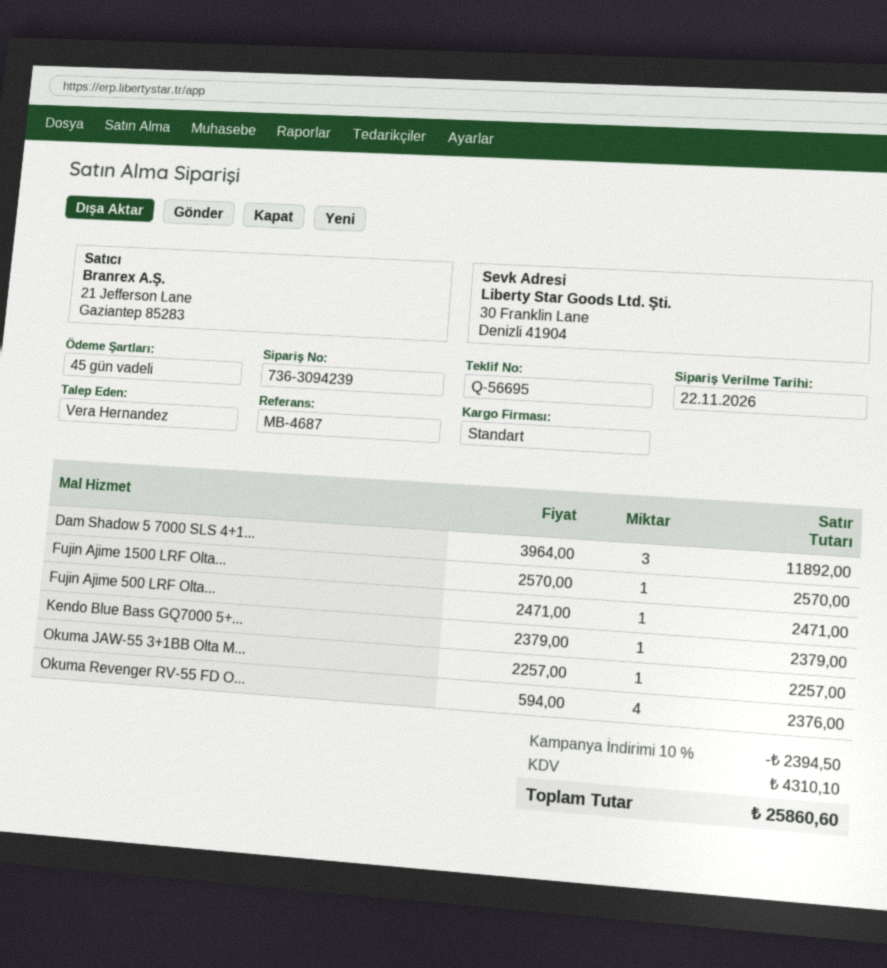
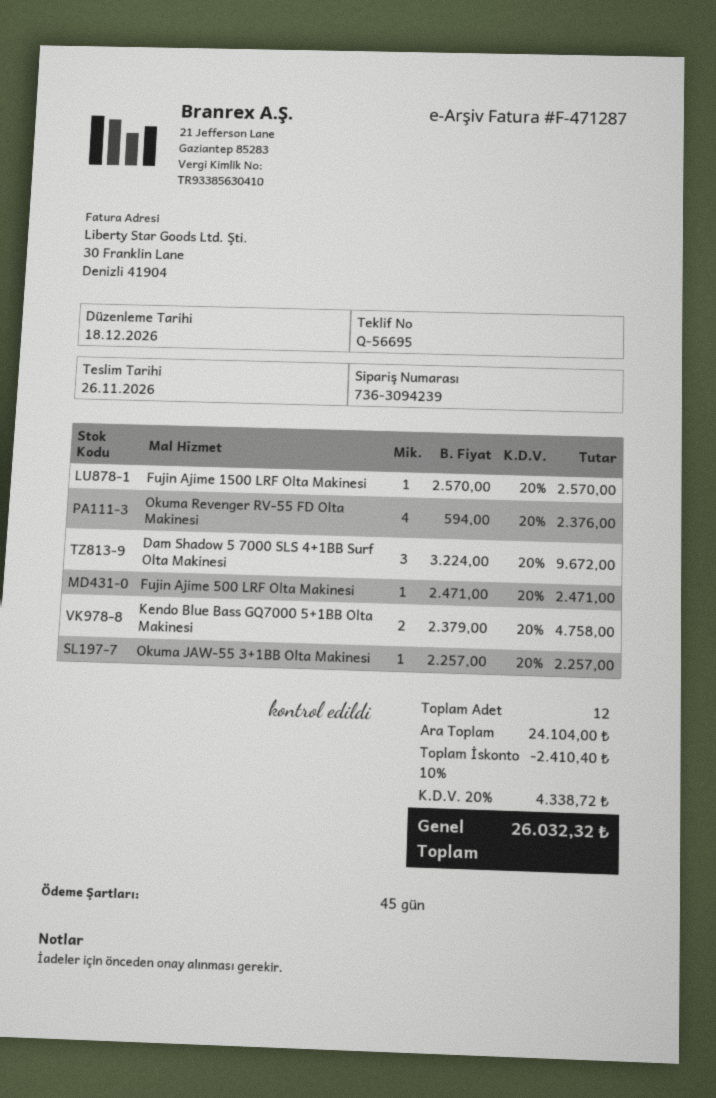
Dam Shadow 5 7000 SLS 4+1...: 3 x 3964.00 = 11892.00 -> 3 x 3224.00 = 9672.00
Kendo Blue Bass GQ7000 5+...: 1 x 2379.00 = 2379.00 -> 2 x 2379.00 = 4758.00
discount: 10% = 2394.50 -> 10% = 2410.40
tax: 4310.10 -> 4338.72
total: 25860.60 -> 26032.32

